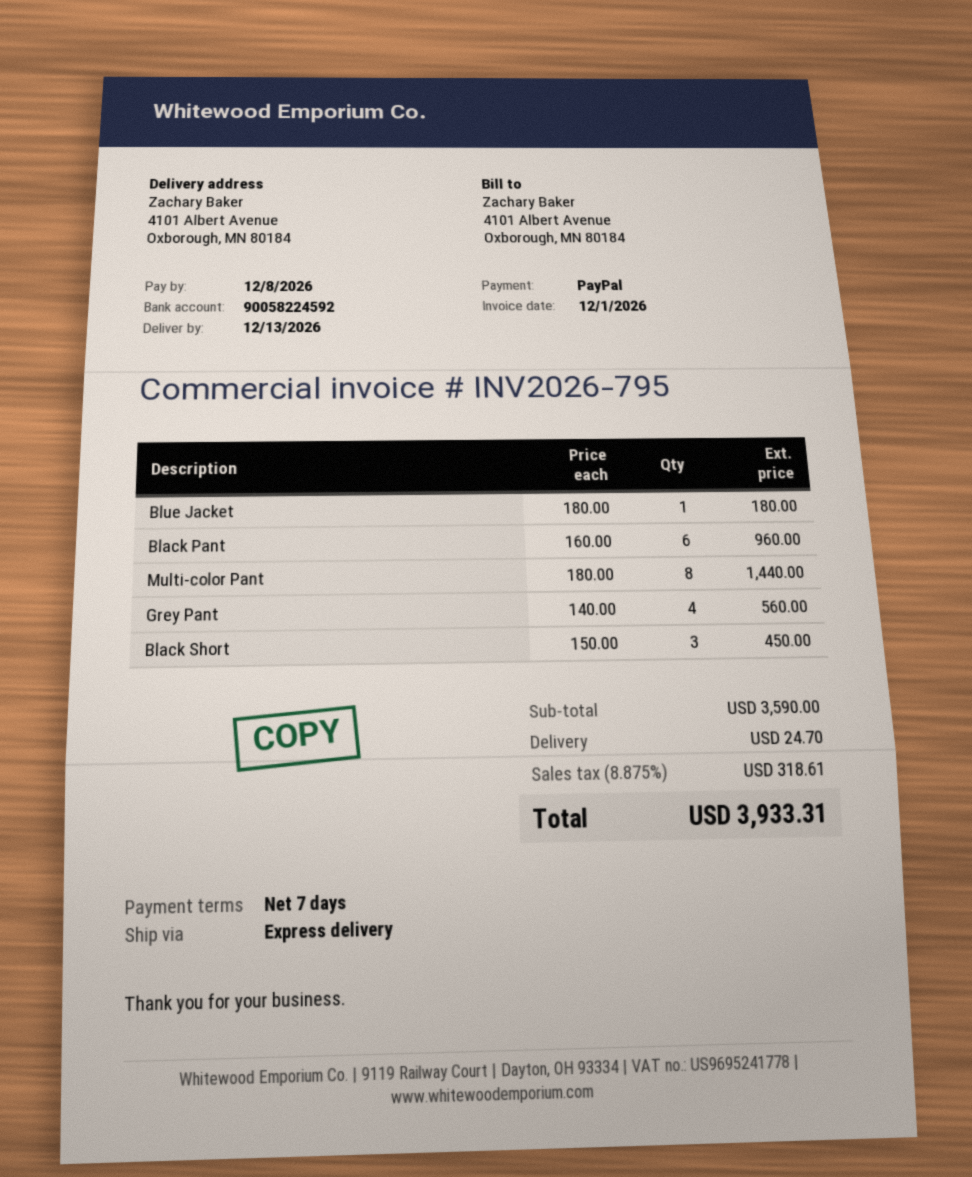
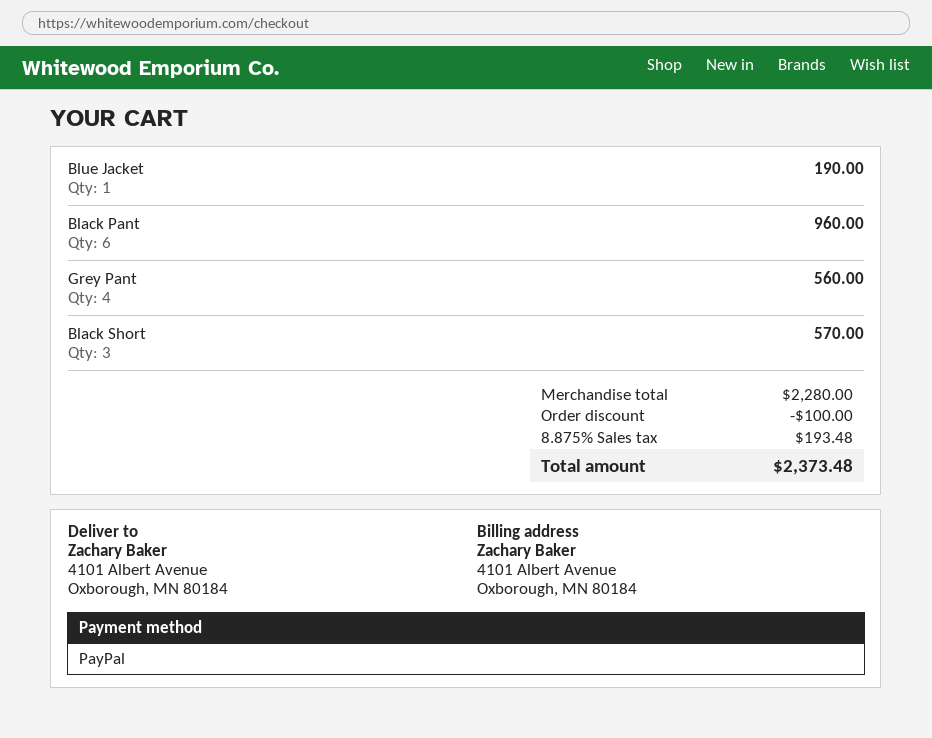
Blue Jacket: 1 for 180.00 -> 1 for 190.00
Multi-color Pant: 8 for 1440.00 -> none
Black Short: 3 for 450.00 -> 3 for 570.00
subtotal: 3590.00 -> 2280.00
discount: none -> 100.00
shipping: 24.70 -> none
tax: 8.875% = 318.61 -> 8.875% = 193.48
total: 3933.31 -> 2373.48

